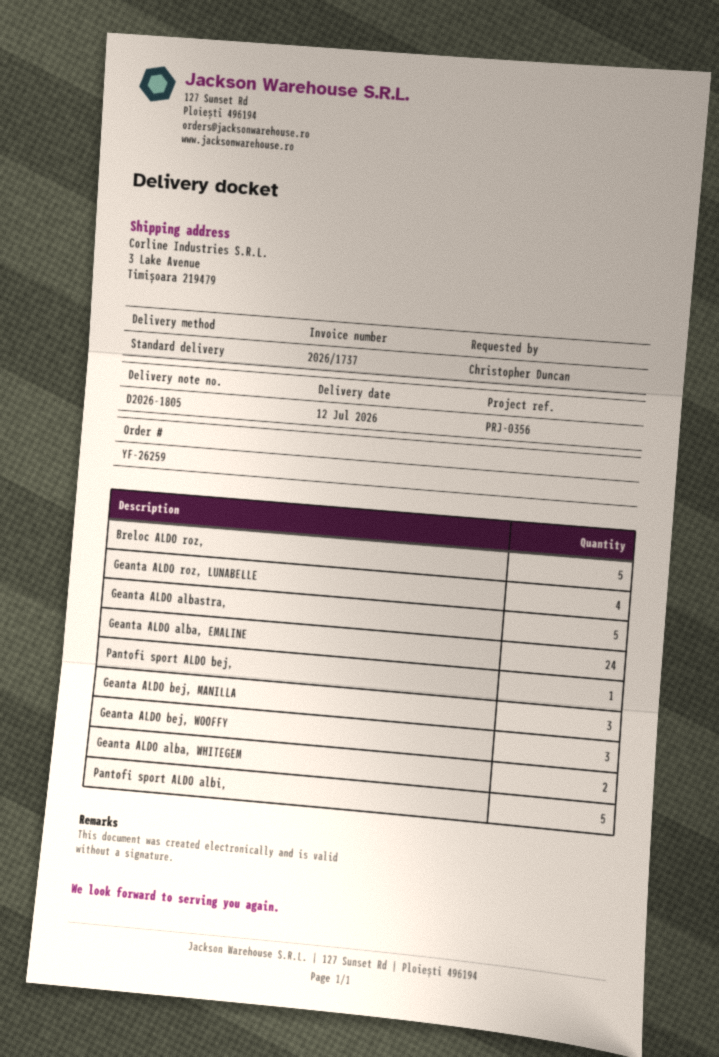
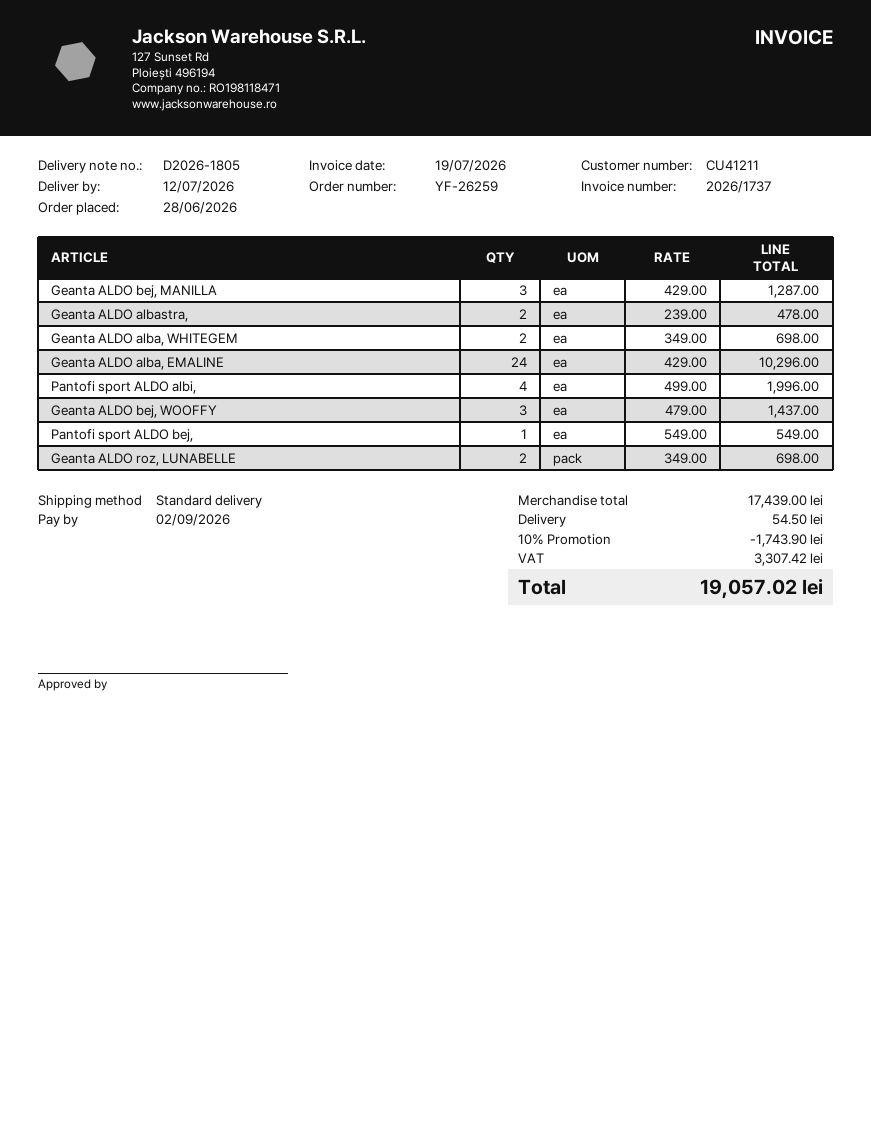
Breloc ALDO roz,: 5 -> none
Geanta ALDO roz, LUNABELLE: 4 -> 2
Geanta ALDO albastra,: 5 -> 2
Pantofi sport ALDO albi,: 5 -> 4

